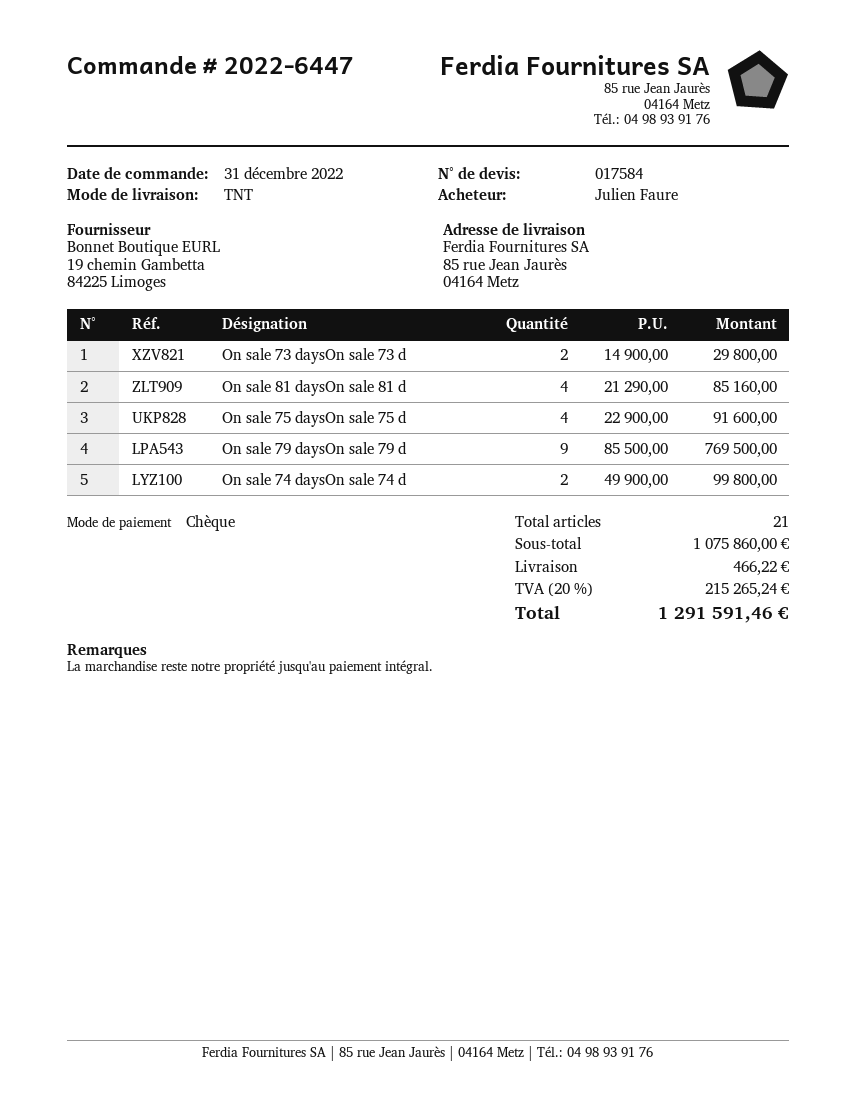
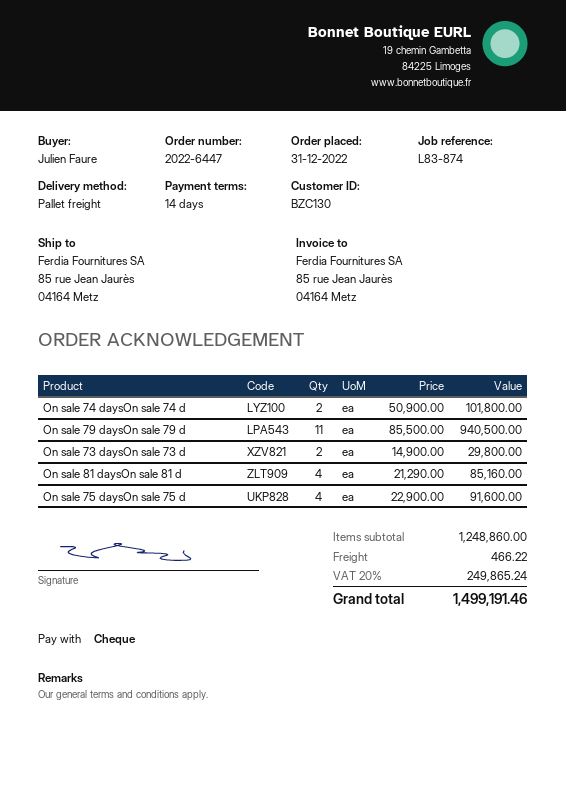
shipping method: TNT -> pallet freight
On sale 79 daysOn sale 79 d: 9 x 85500.00 = 769500.00 -> 11 x 85500.00 = 940500.00
On sale 74 daysOn sale 74 d: 2 x 49900.00 = 99800.00 -> 2 x 50900.00 = 101800.00
subtotal: 1075860.00 -> 1248860.00
tax: 20% = 215265.24 -> 20% = 249865.24
total: 1291591.46 -> 1499191.46

